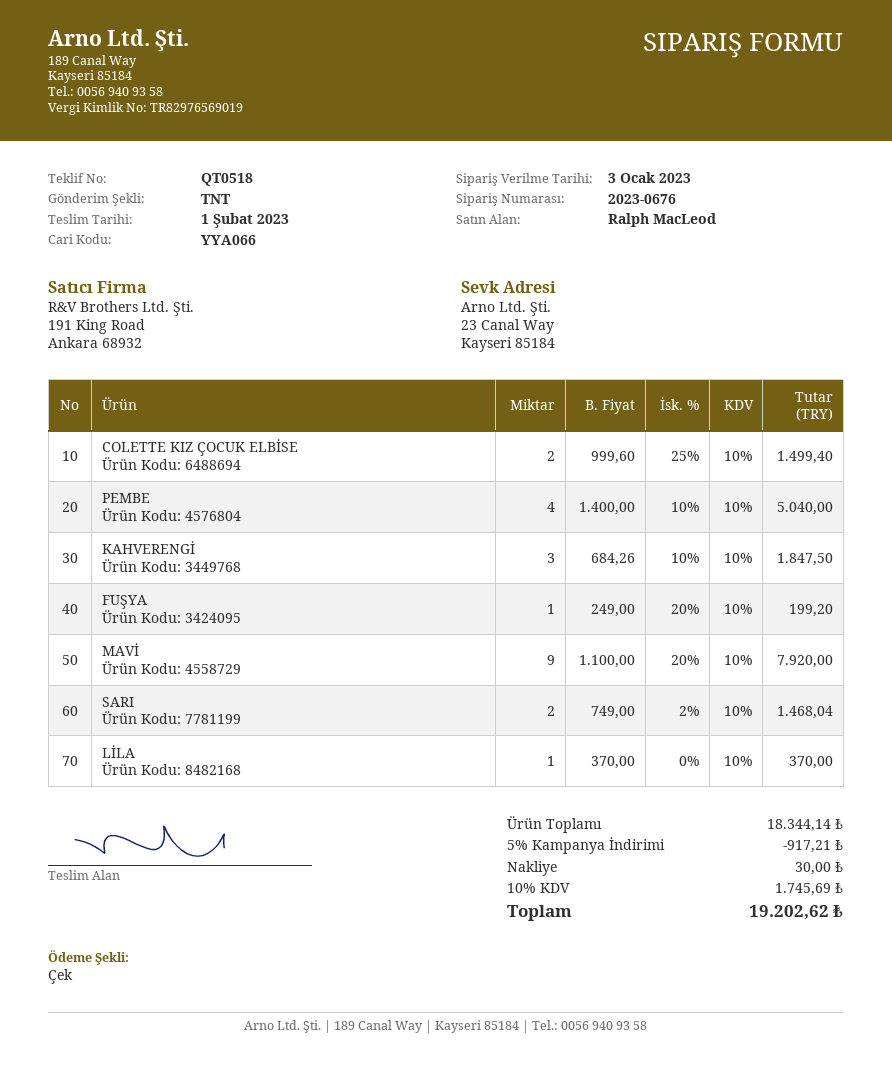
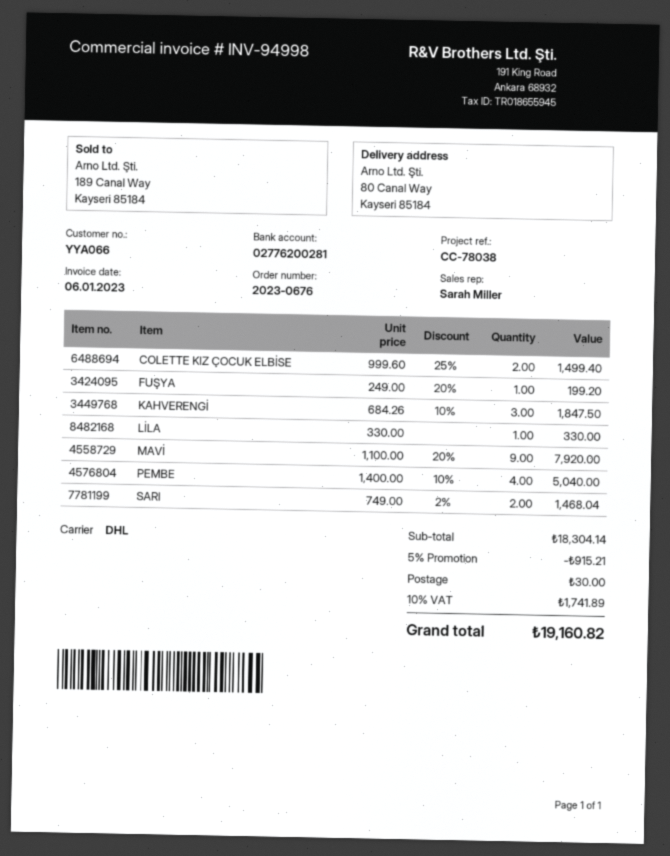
shipping method: TNT -> DHL
ship to: 23 Canal Way, Kayseri 85184 -> 80 Canal Way, Kayseri 85184
LİLA: 1 x 370.00 = 370.00 -> 1 x 330.00 = 330.00
subtotal: 18344.14 -> 18304.14
discount: 5% = 917.21 -> 5% = 915.21
tax: 10% = 1745.69 -> 10% = 1741.89
total: 19202.62 -> 19160.82

